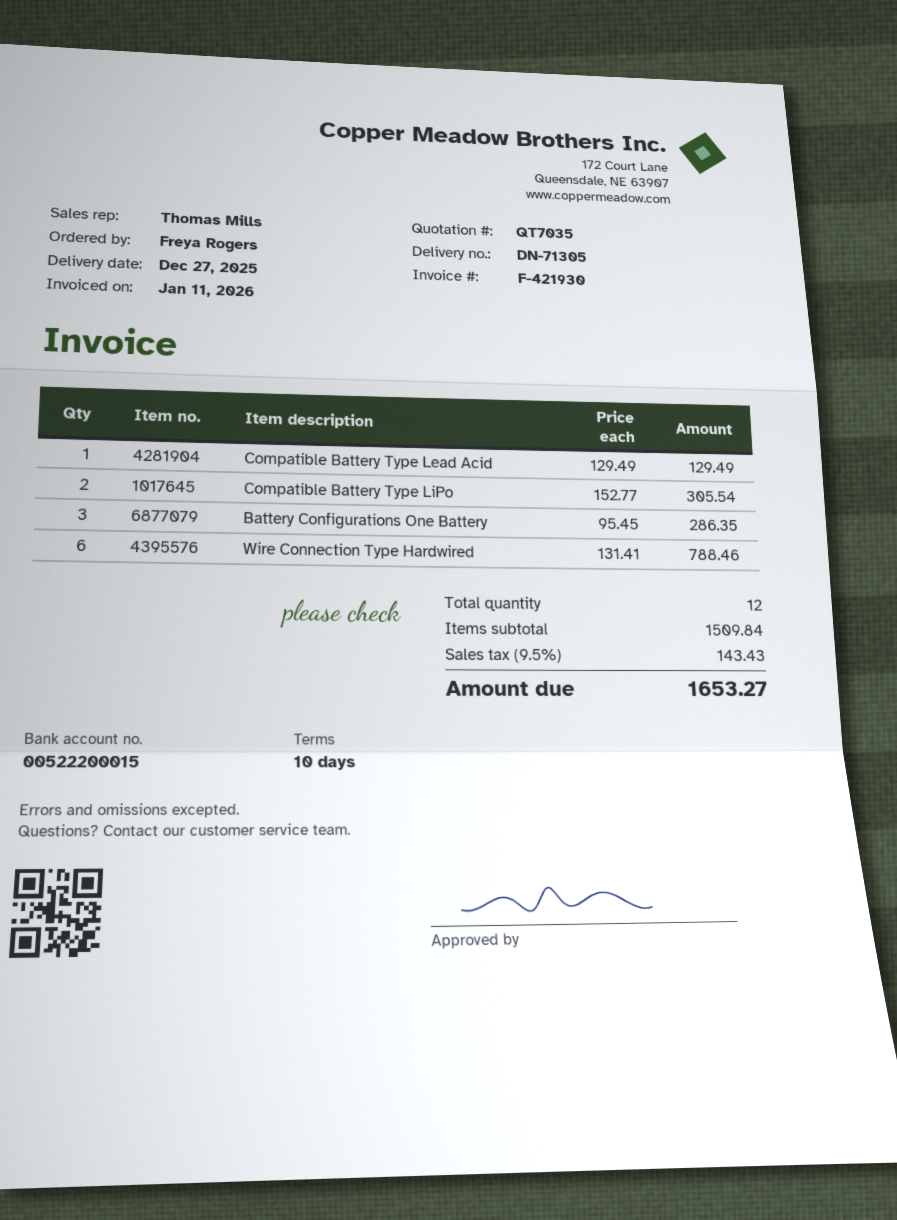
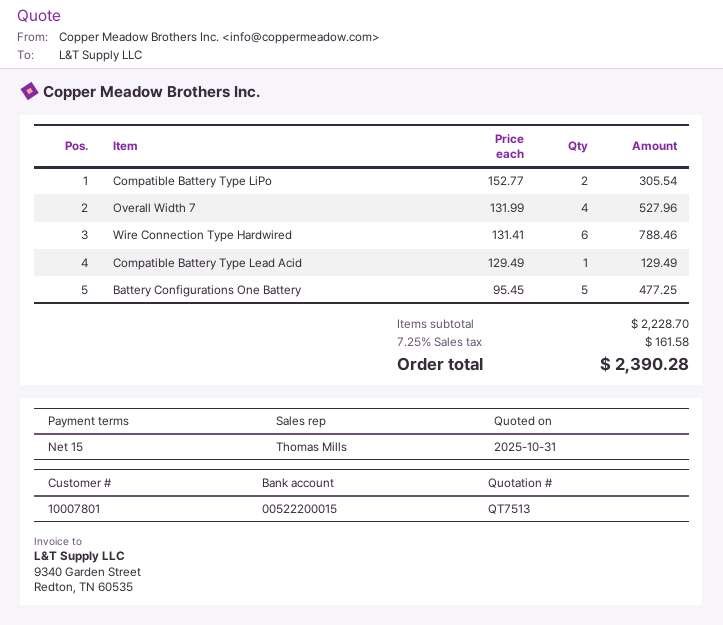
quote number: QT7035 -> QT7513
payment terms: 10 days -> 15 days
Battery Configurations One Battery: 3 x 95.45 = 286.35 -> 5 x 95.45 = 477.25
Overall Width 7: none -> 4 x 131.99 = 527.96
subtotal: 1509.84 -> 2228.70
tax: 9.5% = 143.43 -> 7.25% = 161.58
total: 1653.27 -> 2390.28

